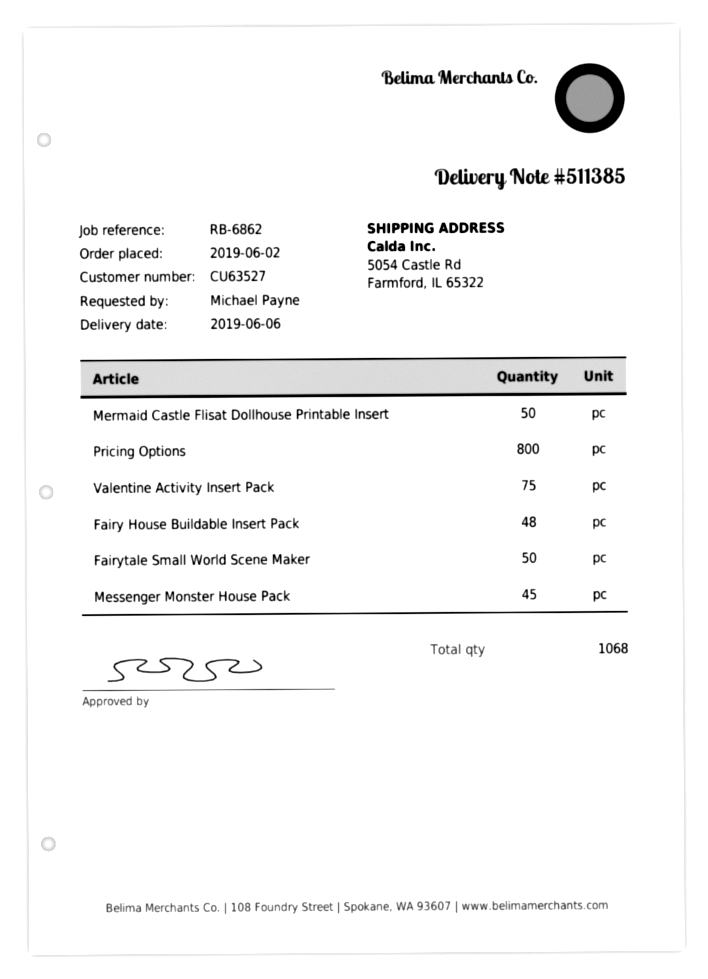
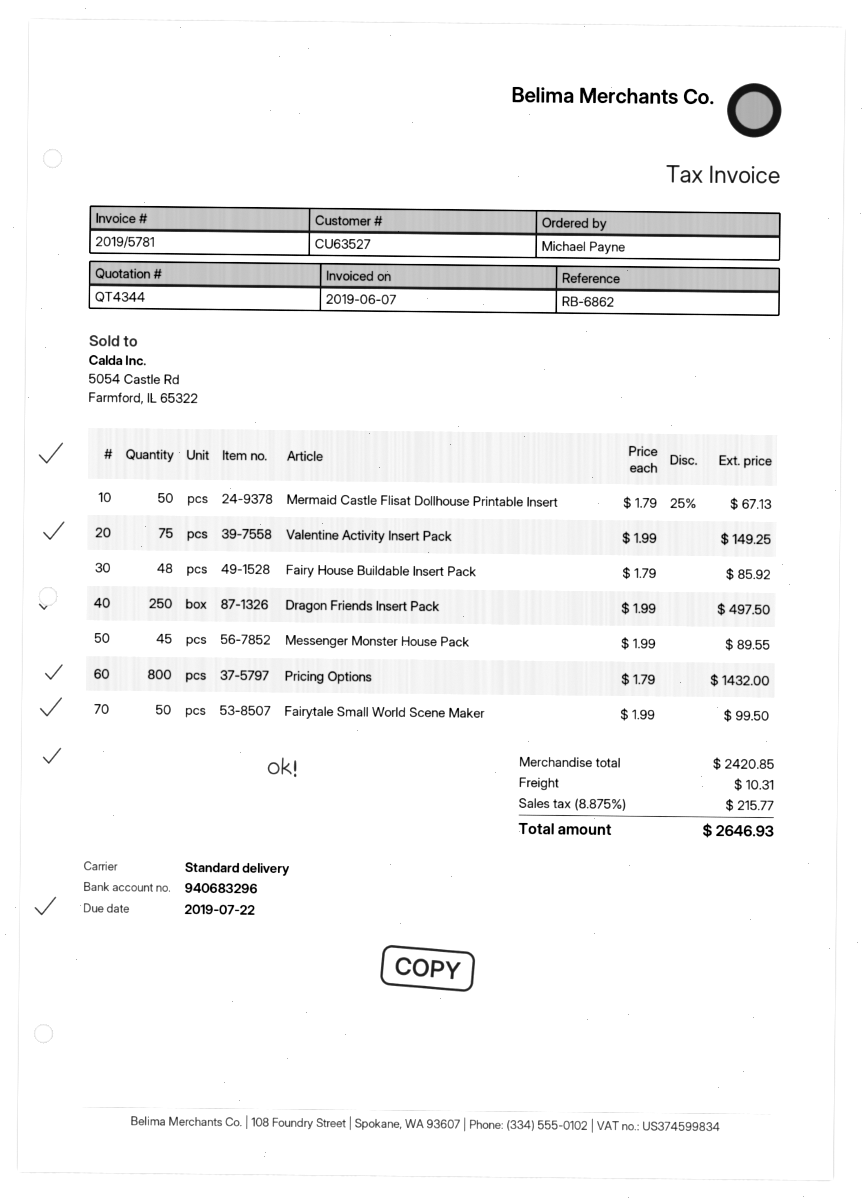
Dragon Friends Insert Pack: none -> 250

